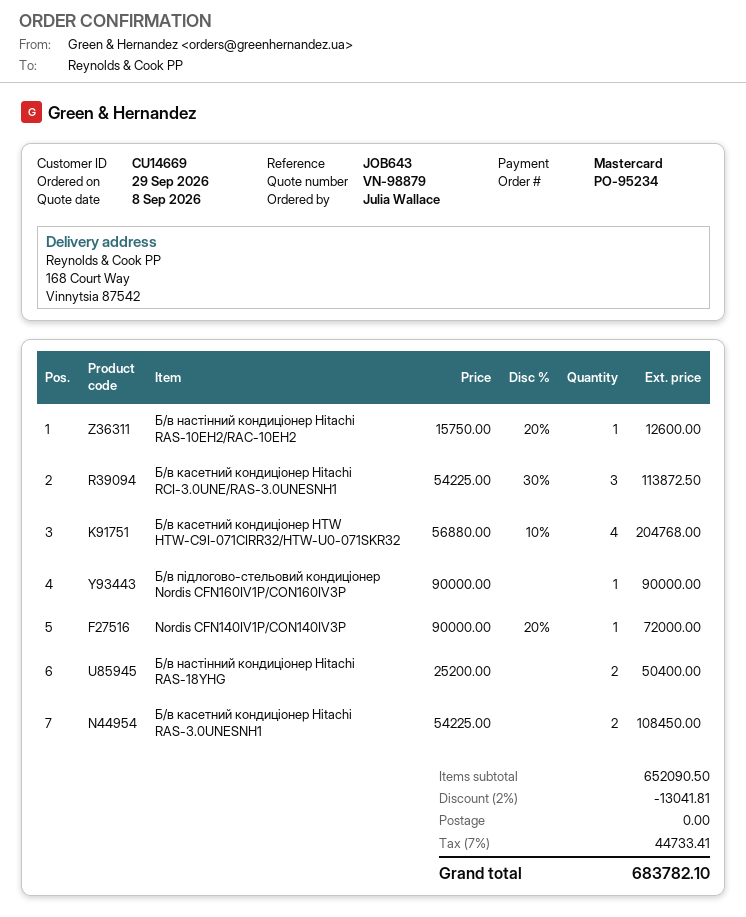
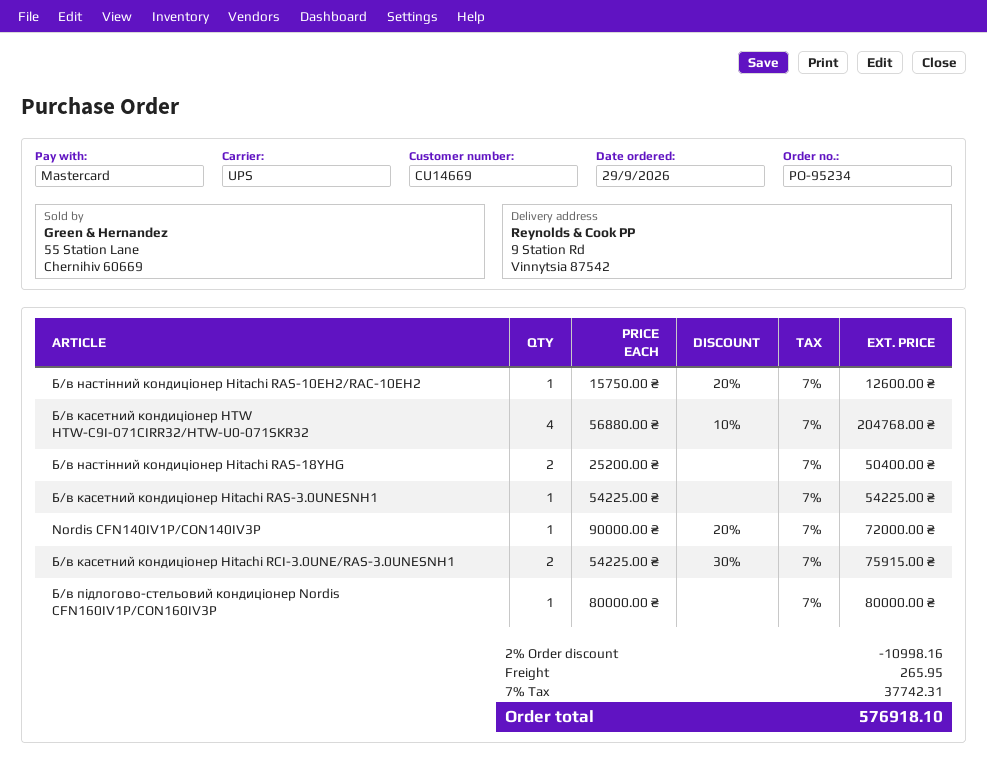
ship to: 168 Court Way, Vinnytsia 87542 -> 9 Station Rd, Vinnytsia 87542
Б/в касетний кондиціонер Hitachi RCI-3.0UNE/RAS-3.0UNESNH1: 3 x 54225.00 - 30% = 113872.50 -> 2 x 54225.00 - 30% = 75915.00
Б/в підлогово-стельовий кондиціонер Nordis CFN160IV1P/CON160IV3P: 1 x 90000.00 = 90000.00 -> 1 x 80000.00 = 80000.00
Б/в касетний кондиціонер Hitachi RAS-3.0UNESNH1: 2 x 54225.00 = 108450.00 -> 1 x 54225.00 = 54225.00
discount: 2% = 13041.81 -> 2% = 10998.16
shipping: 0.00 -> 265.95
tax: 7% = 44733.41 -> 7% = 37742.31
total: 683782.10 -> 576918.10

